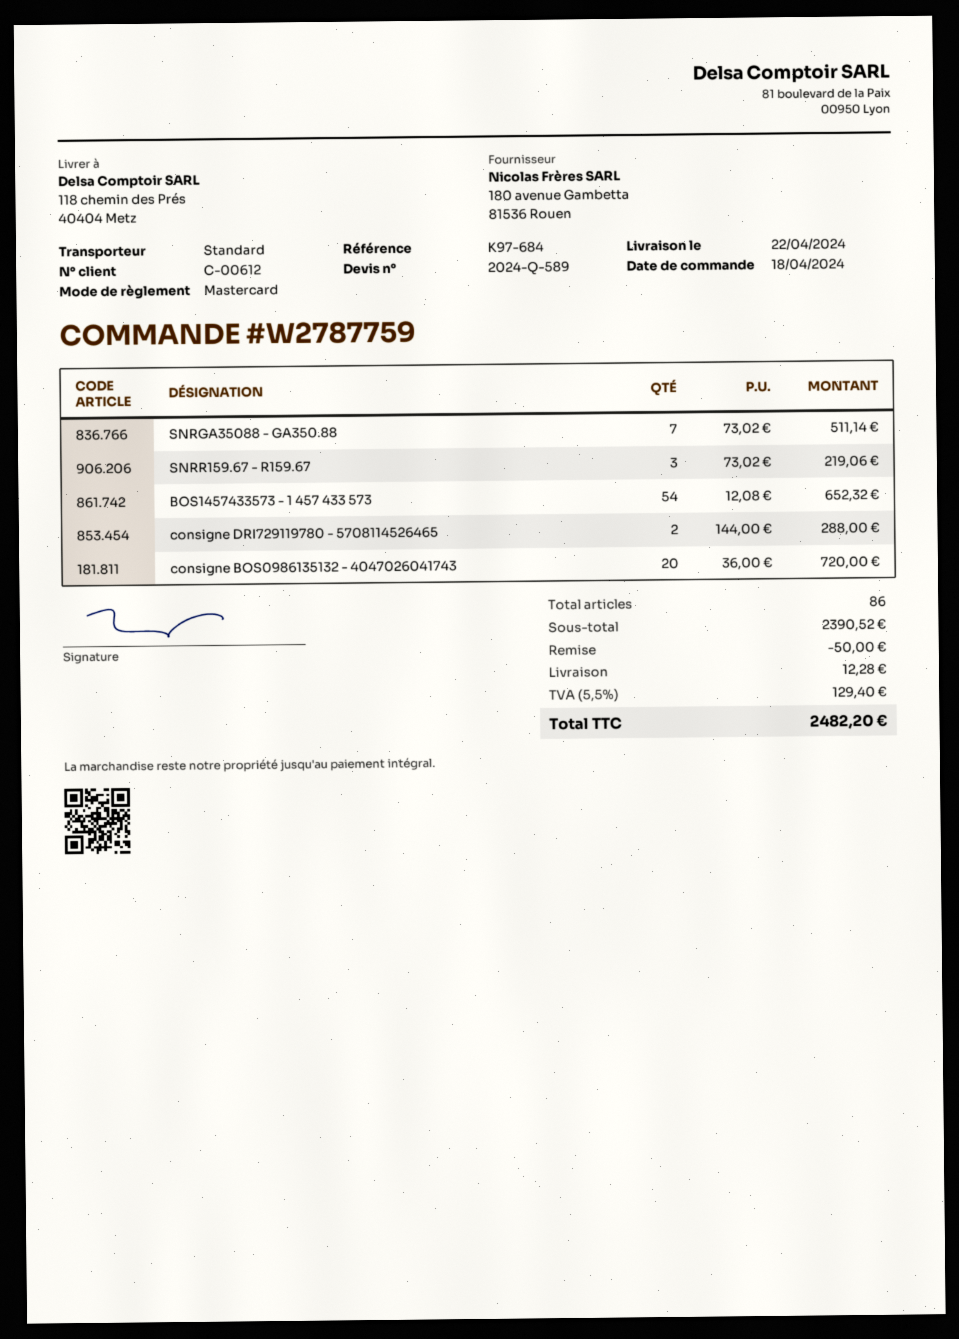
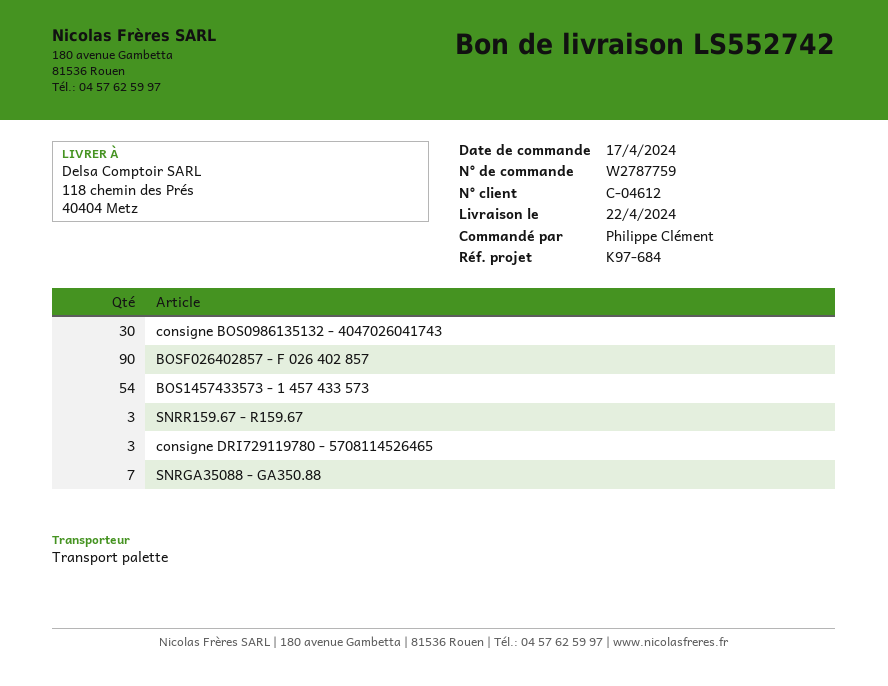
order date: 2024-04-18 -> 2024-04-17
customer number: C-00612 -> C-04612
shipping method: standard -> pallet freight
consigne DRI729119780 - 5708114526465: 2 -> 3
consigne BOS0986135132 - 4047026041743: 20 -> 30
BOSF026402857 - F 026 402 857: none -> 90

